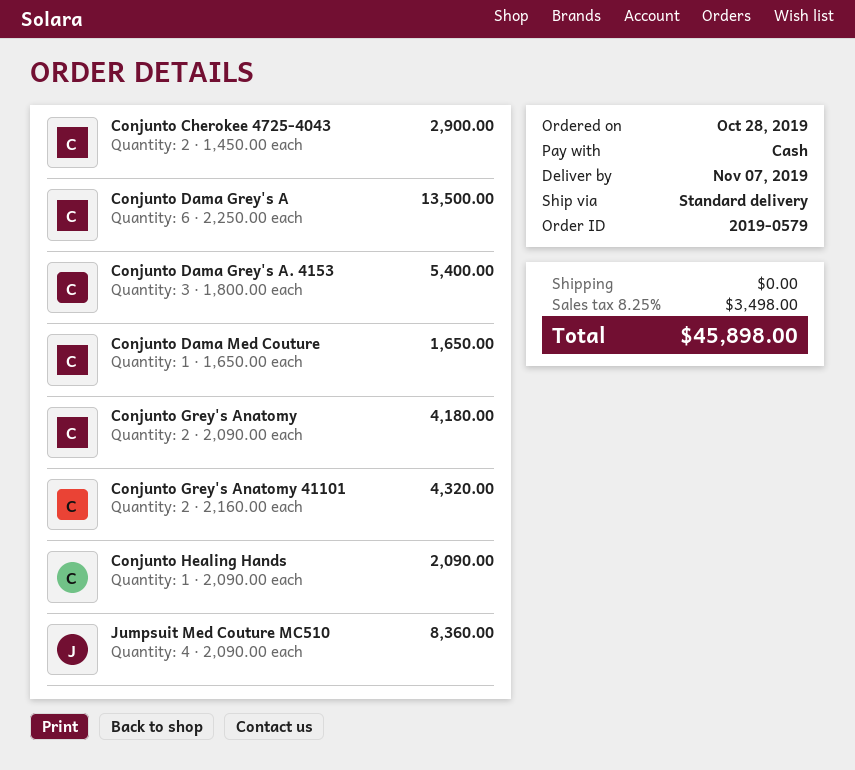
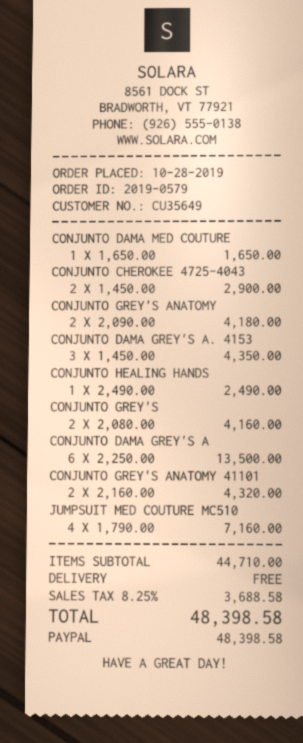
payment method: cash -> PayPal
Conjunto Dama Grey's A. 4153: 3 x 1800.00 = 5400.00 -> 3 x 1450.00 = 4350.00
Conjunto Healing Hands: 1 x 2090.00 = 2090.00 -> 1 x 2490.00 = 2490.00
Jumpsuit Med Couture MC510: 4 x 2090.00 = 8360.00 -> 4 x 1790.00 = 7160.00
CONJUNTO GREY'S: none -> 2 x 2080.00 = 4160.00
tax: 8.25% = 3498.00 -> 8.25% = 3688.58
total: 45898.00 -> 48398.58

